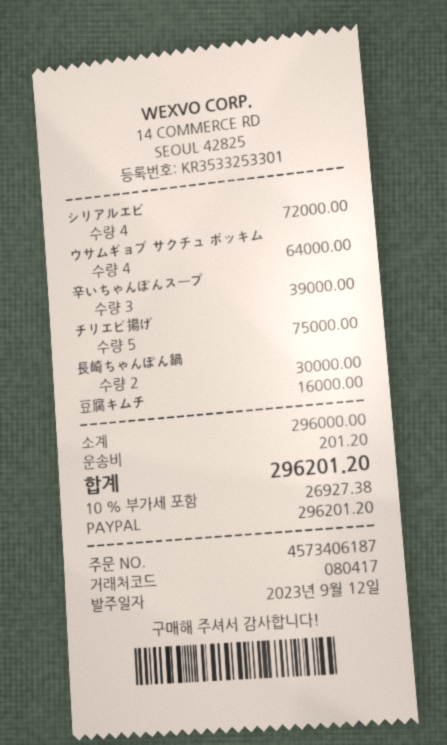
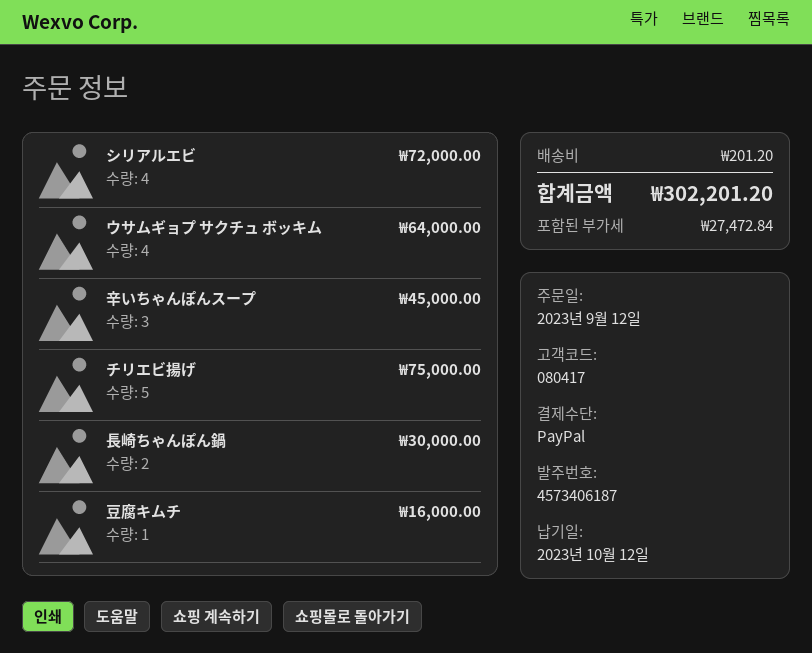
辛いちゃんぽんスープ: 3 for 39000.00 -> 3 for 45000.00
tax: 26927.38 -> 27472.84
total: 296201.20 -> 302201.20

